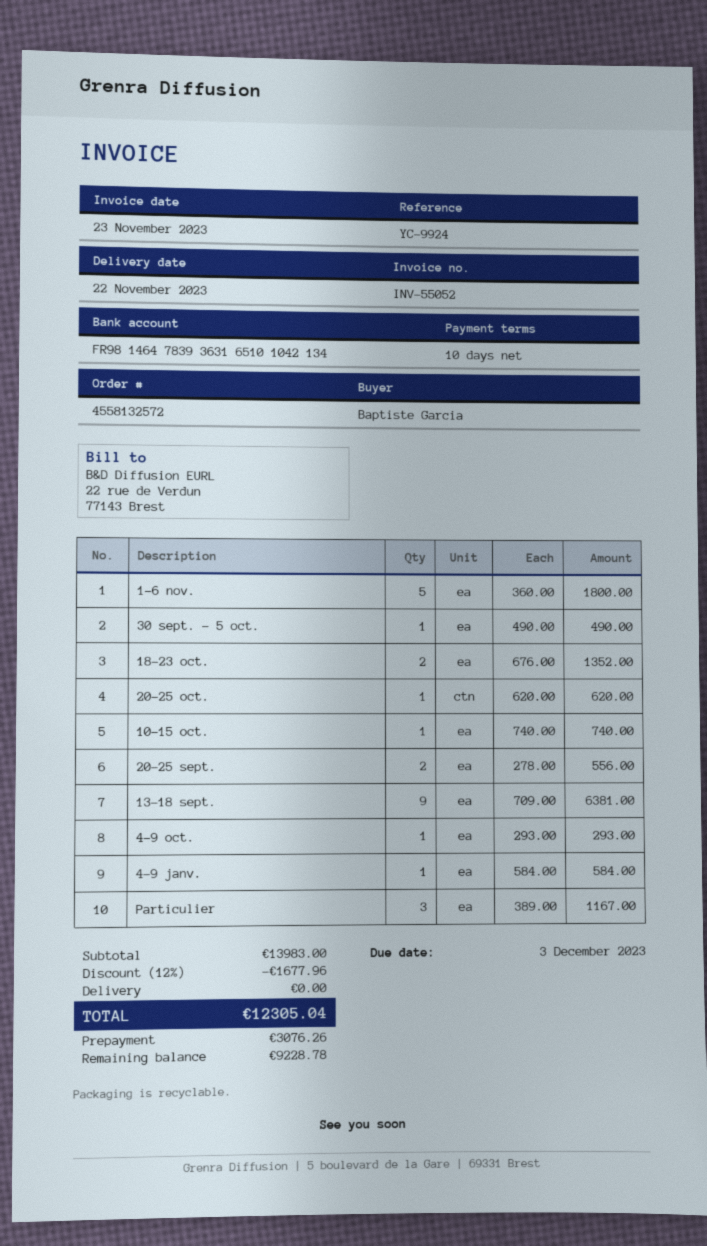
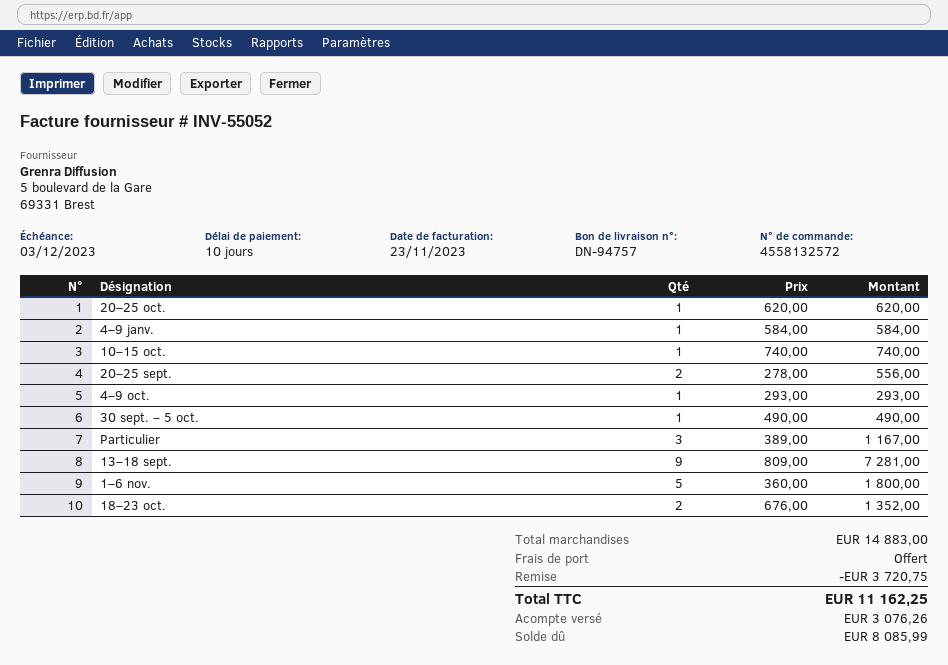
13–18 sept.: 9 x 709.00 = 6381.00 -> 9 x 809.00 = 7281.00
subtotal: 13983.00 -> 14883.00
discount: 1677.96 -> 3720.75
total: 12305.04 -> 11162.25
balance: 9228.78 -> 8085.99

